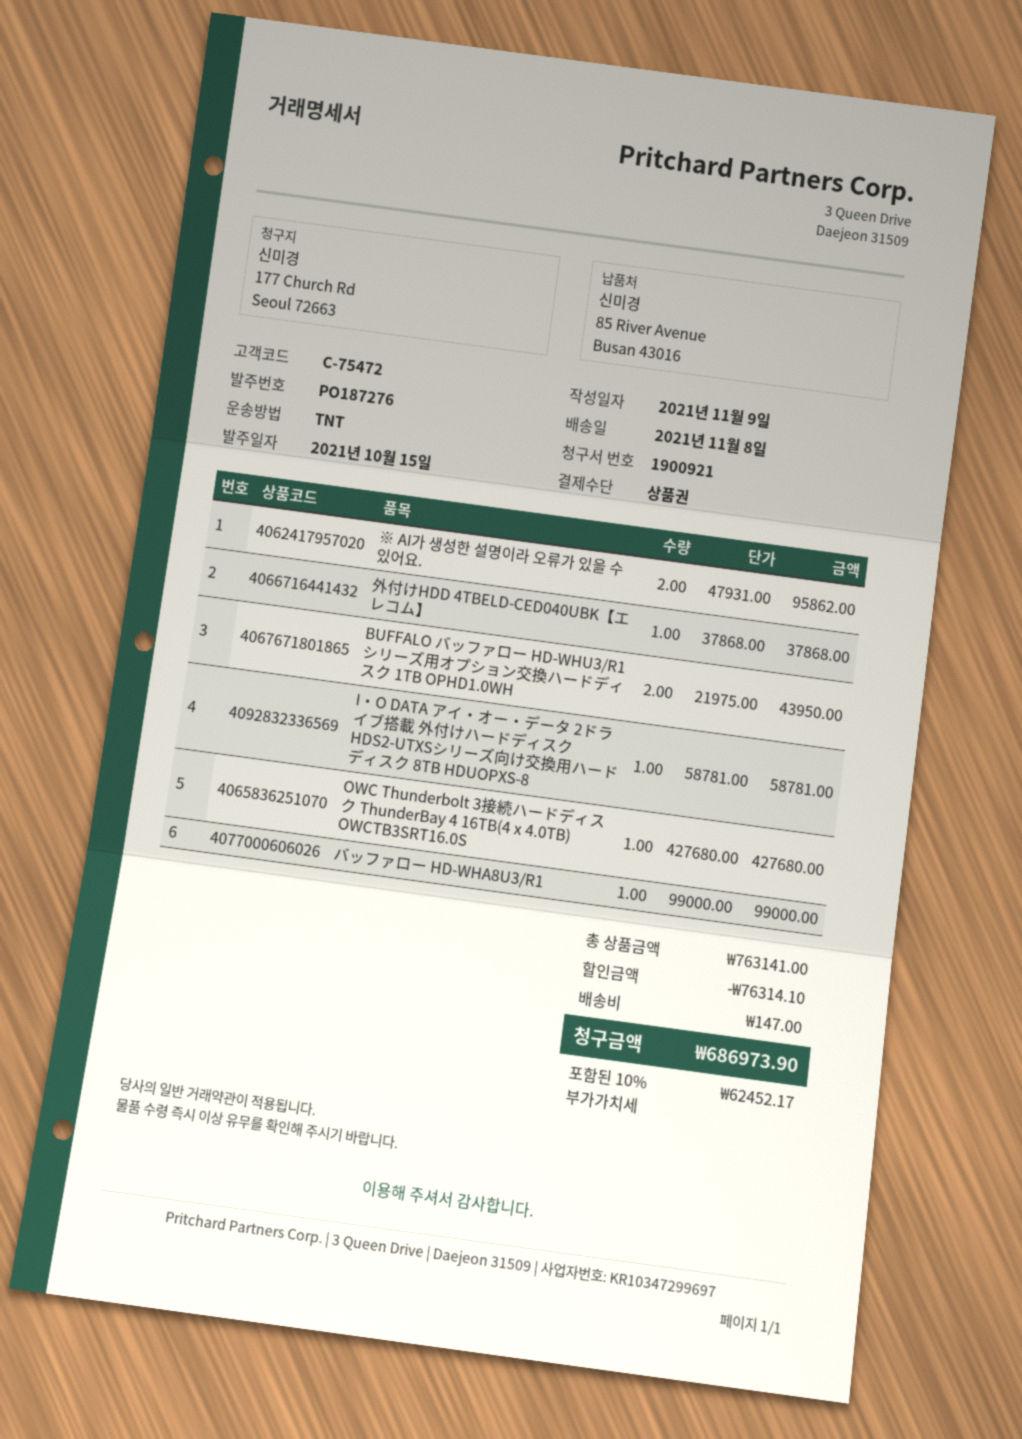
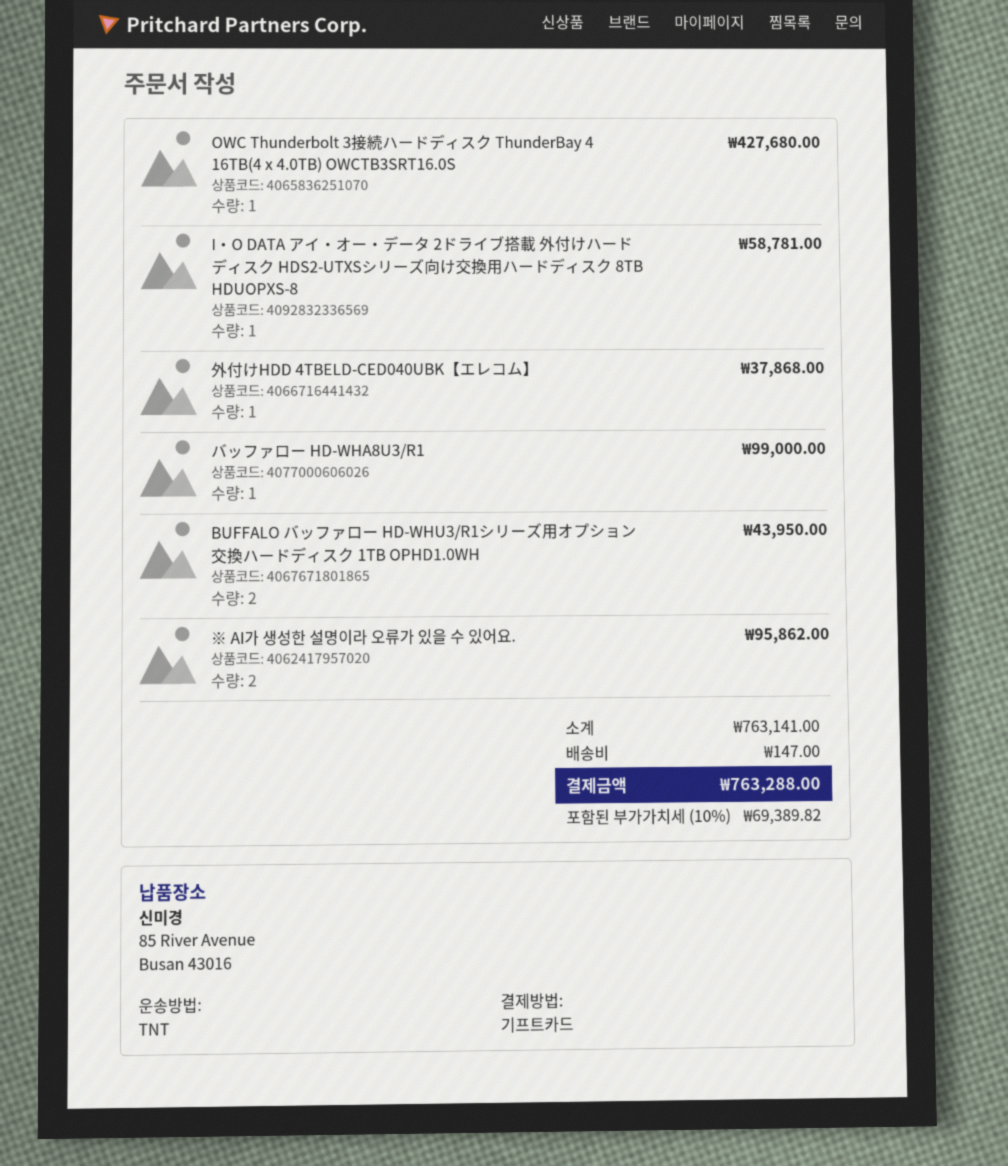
discount: 76314.10 -> none
tax: 10% = 62452.17 -> 10% = 69389.82
total: 686973.90 -> 763288.00

